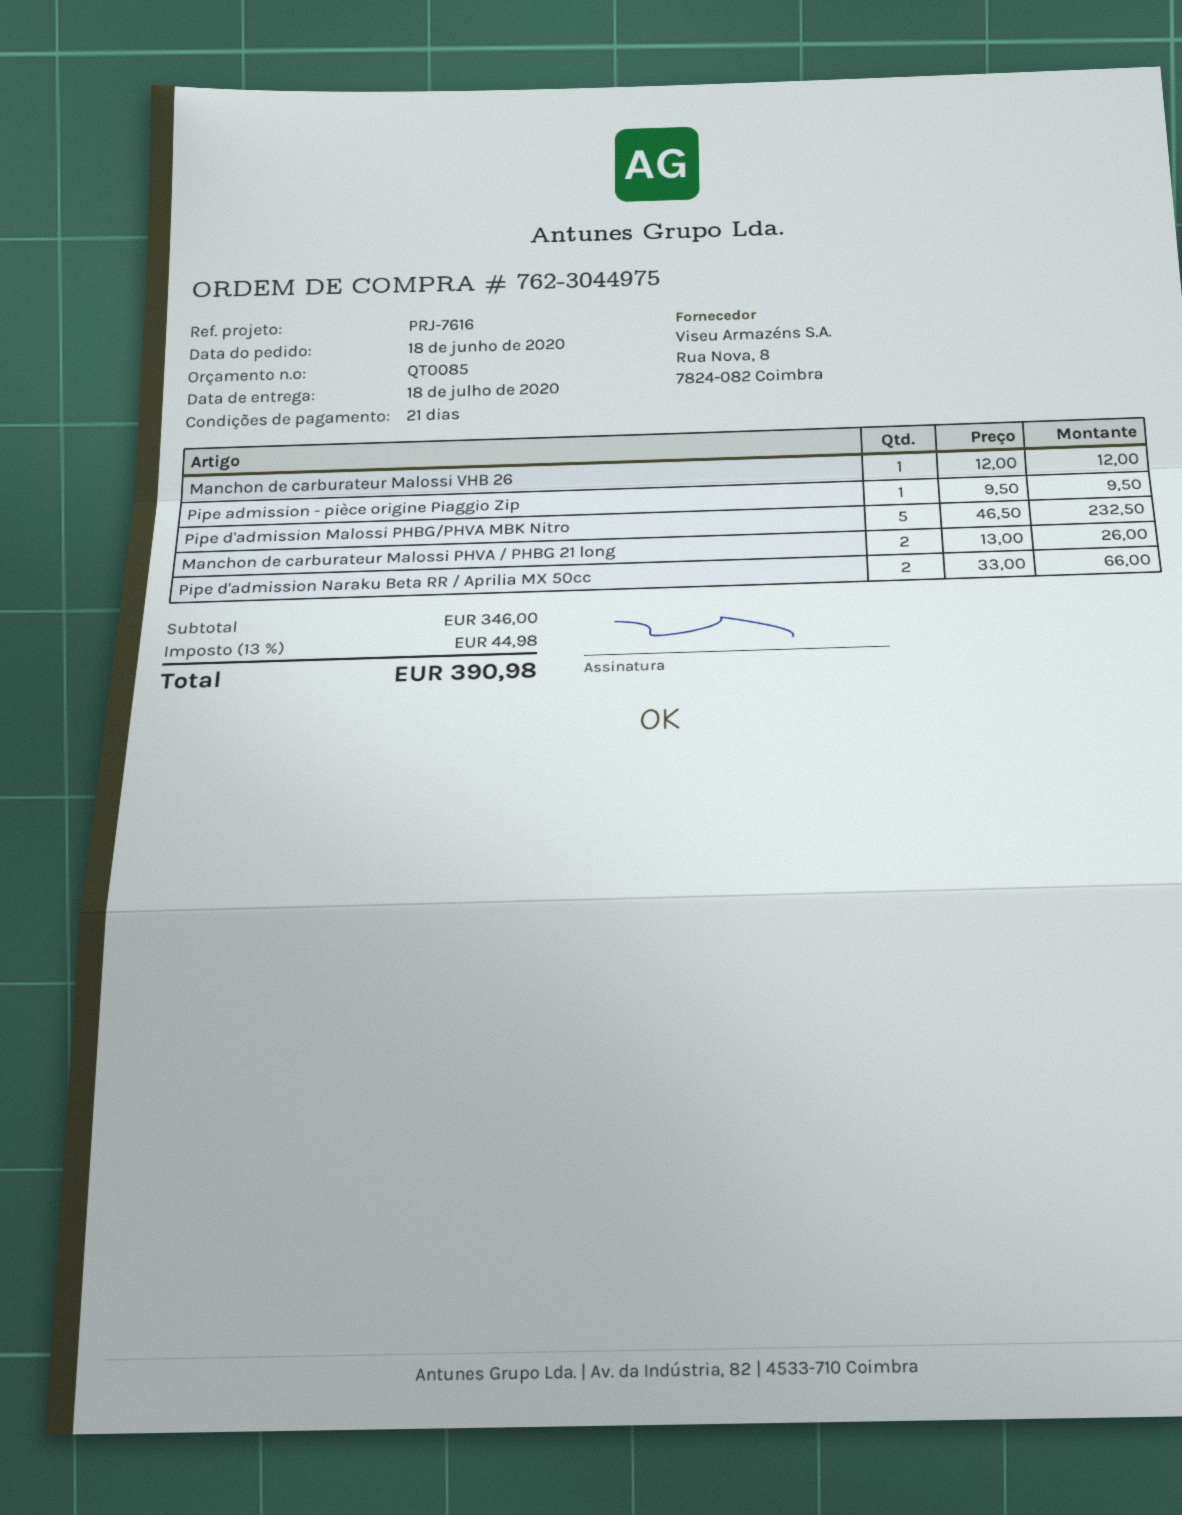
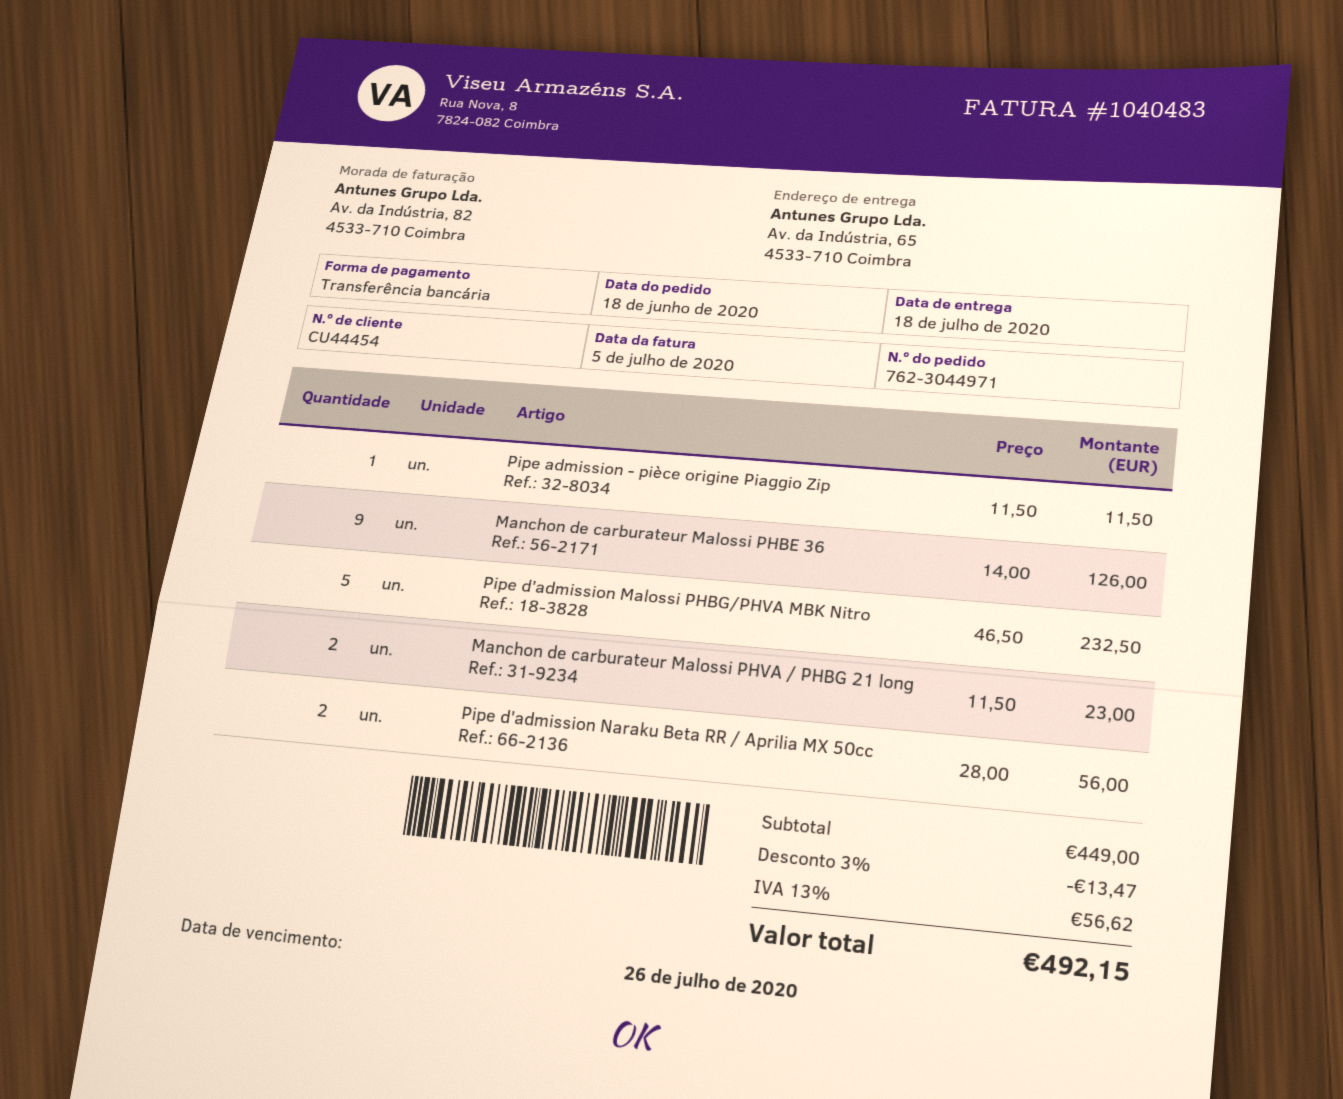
order number: 762-3044975 -> 762-3044971
Manchon de carburateur Malossi VHB 26: 1 x 12.00 = 12.00 -> none
Pipe admission - pièce origine Piaggio Zip: 1 x 9.50 = 9.50 -> 1 x 11.50 = 11.50
Manchon de carburateur Malossi PHVA / PHBG 21 long: 2 x 13.00 = 26.00 -> 2 x 11.50 = 23.00
Pipe d'admission Naraku Beta RR / Aprilia MX 50cc: 2 x 33.00 = 66.00 -> 2 x 28.00 = 56.00
Manchon de carburateur Malossi PHBE 36: none -> 9 x 14.00 = 126.00
subtotal: 346.00 -> 449.00
discount: none -> 3% = 13.47
tax: 13% = 44.98 -> 13% = 56.62
total: 390.98 -> 492.15

